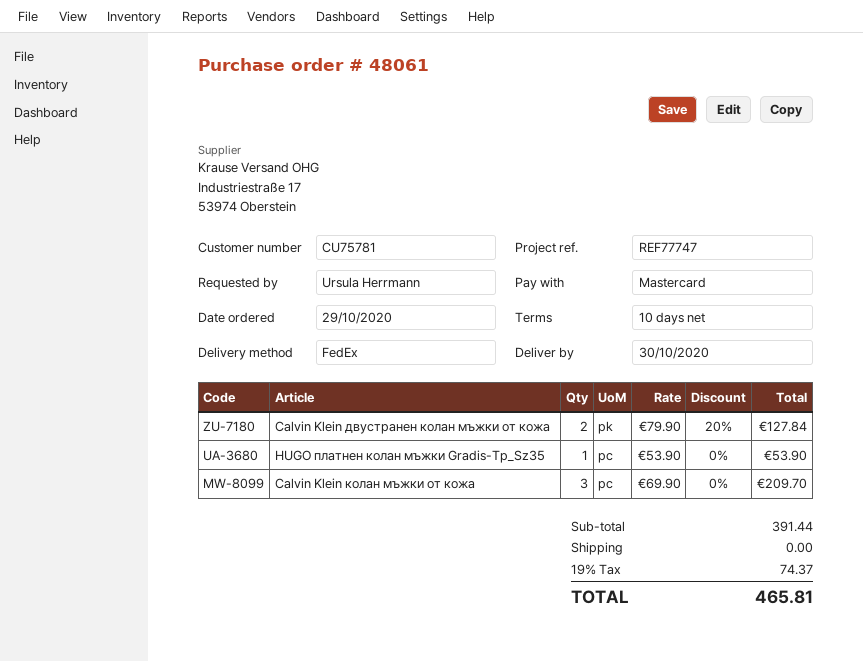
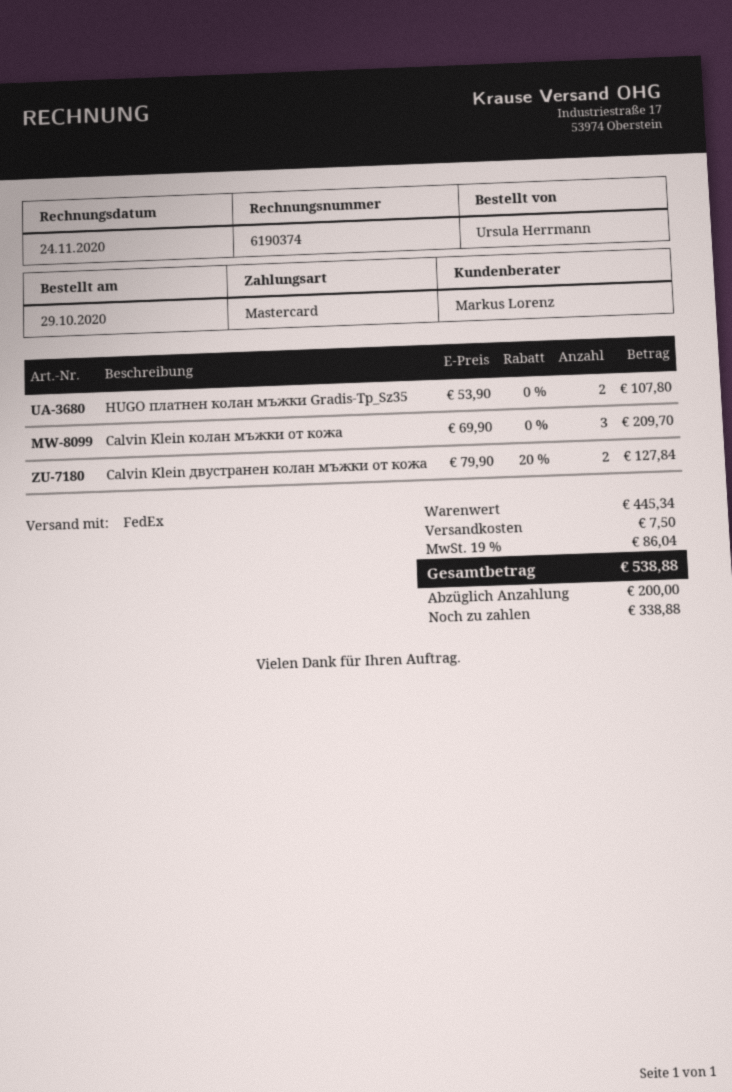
HUGO платнен колан мъжки Gradis-Tp_Sz35: 1 x 53.90 = 53.90 -> 2 x 53.90 = 107.80
subtotal: 391.44 -> 445.34
shipping: 0.00 -> 7.50
tax: 19% = 74.37 -> 19% = 86.04
total: 465.81 -> 538.88

